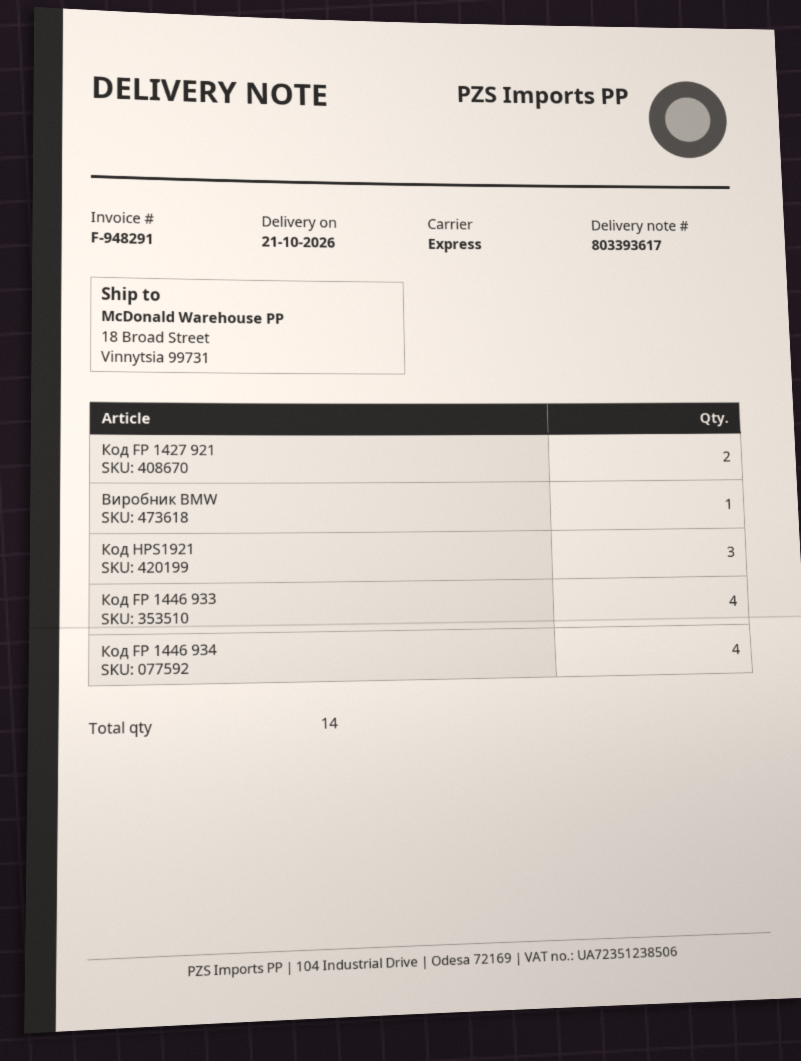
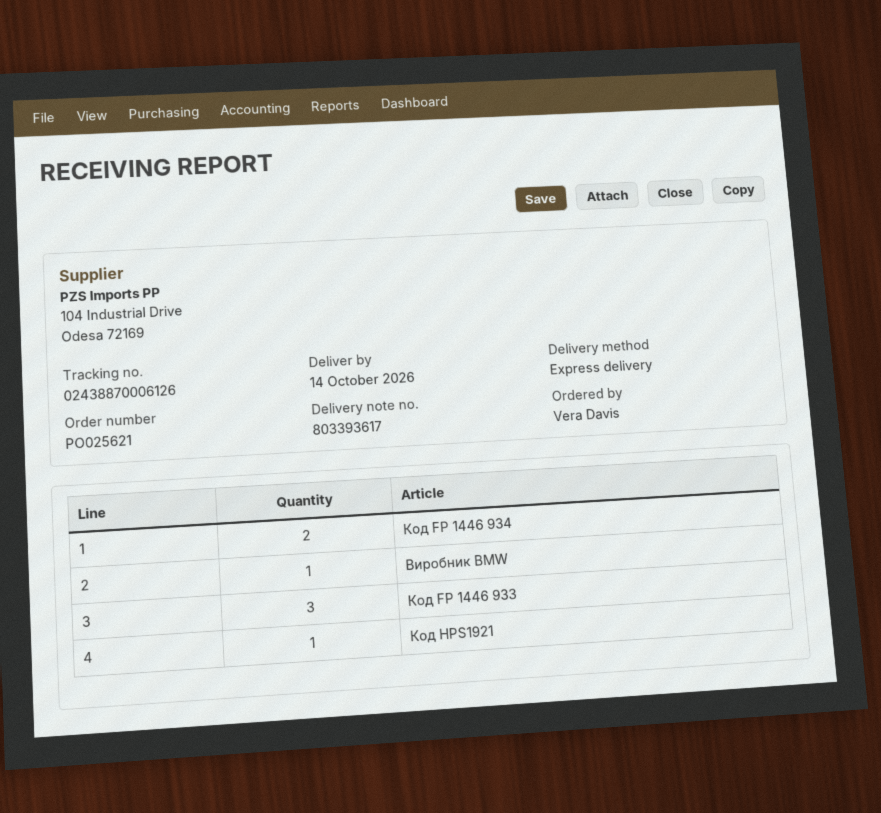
delivery date: 2026-10-21 -> 2026-10-14
Код FP 1427 921: 2 -> none
Код HPS1921: 3 -> 1
Код FP 1446 933: 4 -> 3
Код FP 1446 934: 4 -> 2

